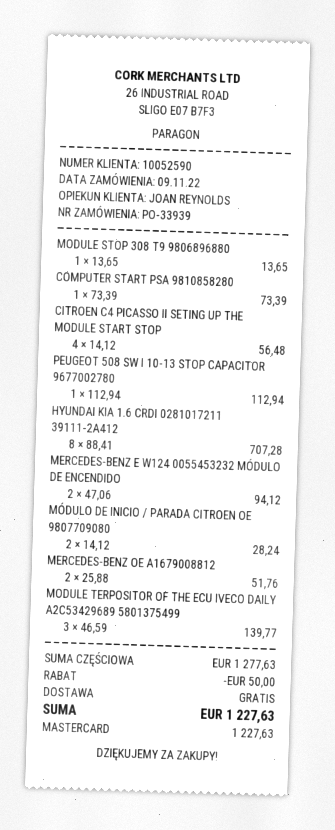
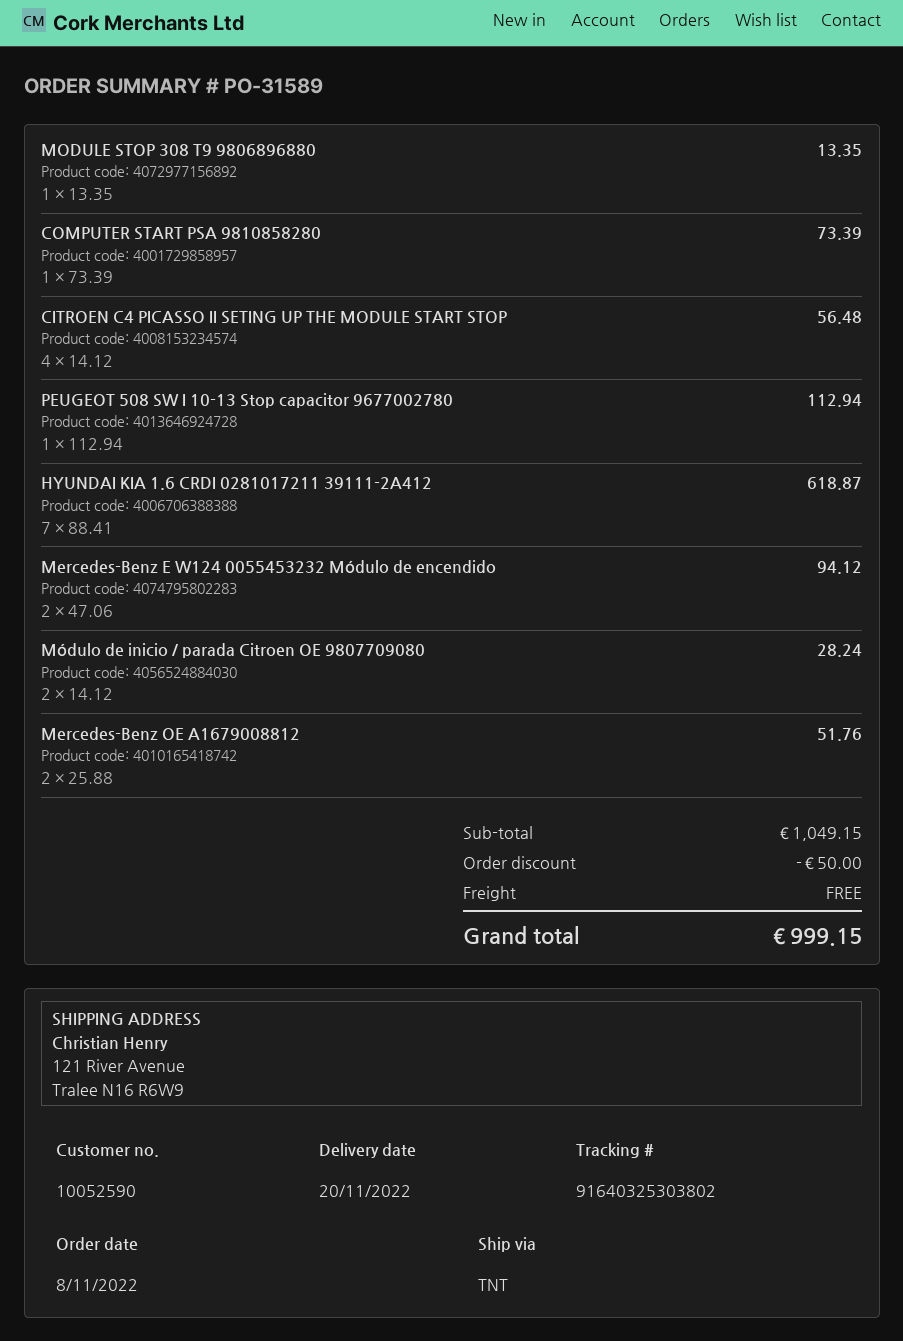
order number: PO-33939 -> PO-31589
order date: 2022-11-09 -> 2022-11-08
MODULE STOP 308 T9 9806896880: 1 x 13.65 = 13.65 -> 1 x 13.35 = 13.35
HYUNDAI KIA 1.6 CRDI 0281017211 39111-2A412: 8 x 88.41 = 707.28 -> 7 x 88.41 = 618.87
MODULE TERPOSITOR OF THE ECU IVECO DAILY A2C53429689 5801375499: 3 x 46.59 = 139.77 -> none
subtotal: 1277.63 -> 1049.15
total: 1227.63 -> 999.15

